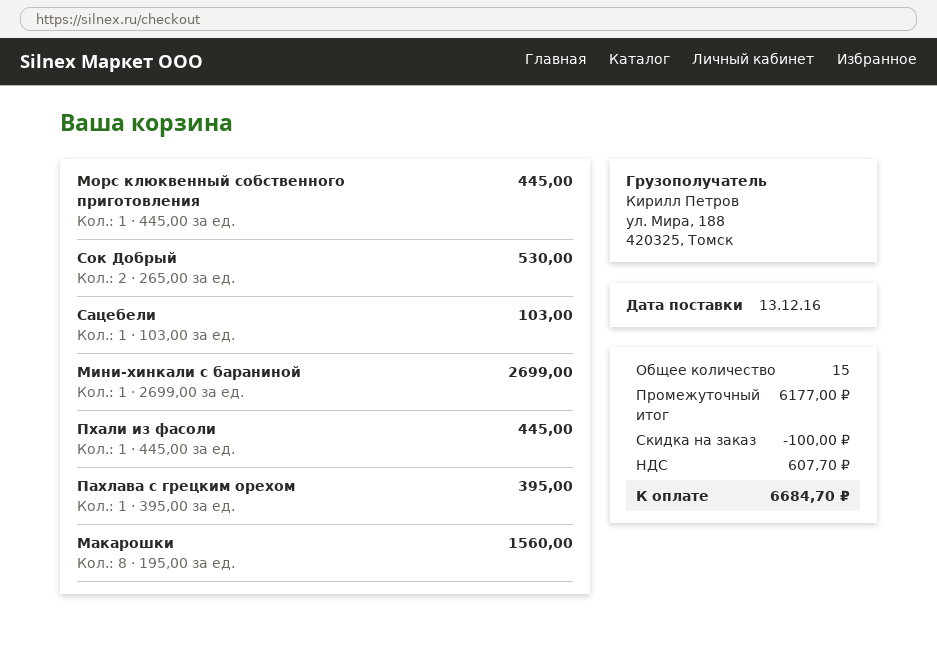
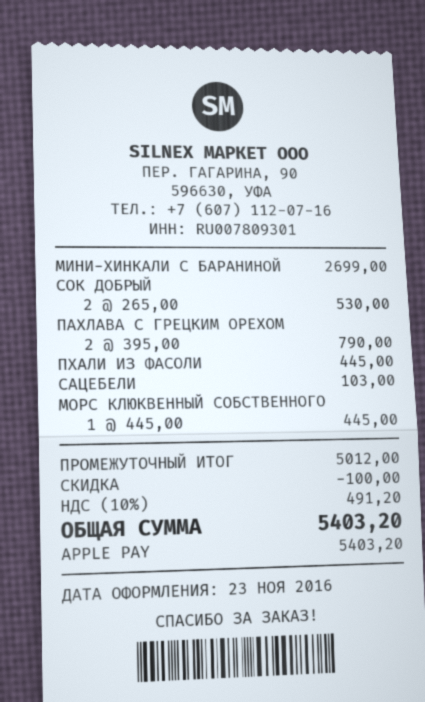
Пахлава с грецким орехом: 1 x 395.00 = 395.00 -> 2 x 395.00 = 790.00
Макарошки: 8 x 195.00 = 1560.00 -> none
subtotal: 6177.00 -> 5012.00
tax: 607.70 -> 491.20
total: 6684.70 -> 5403.20

